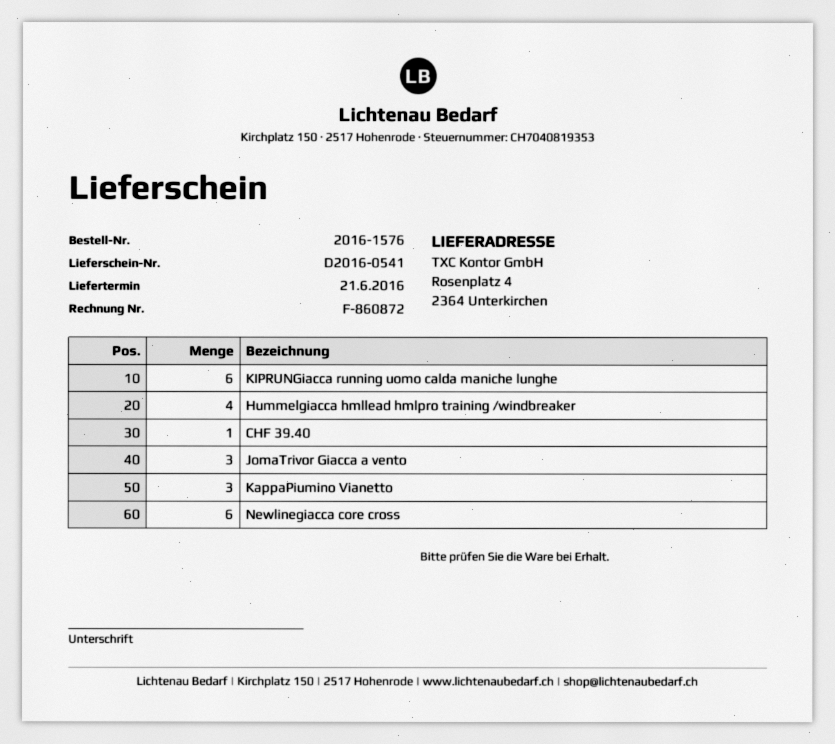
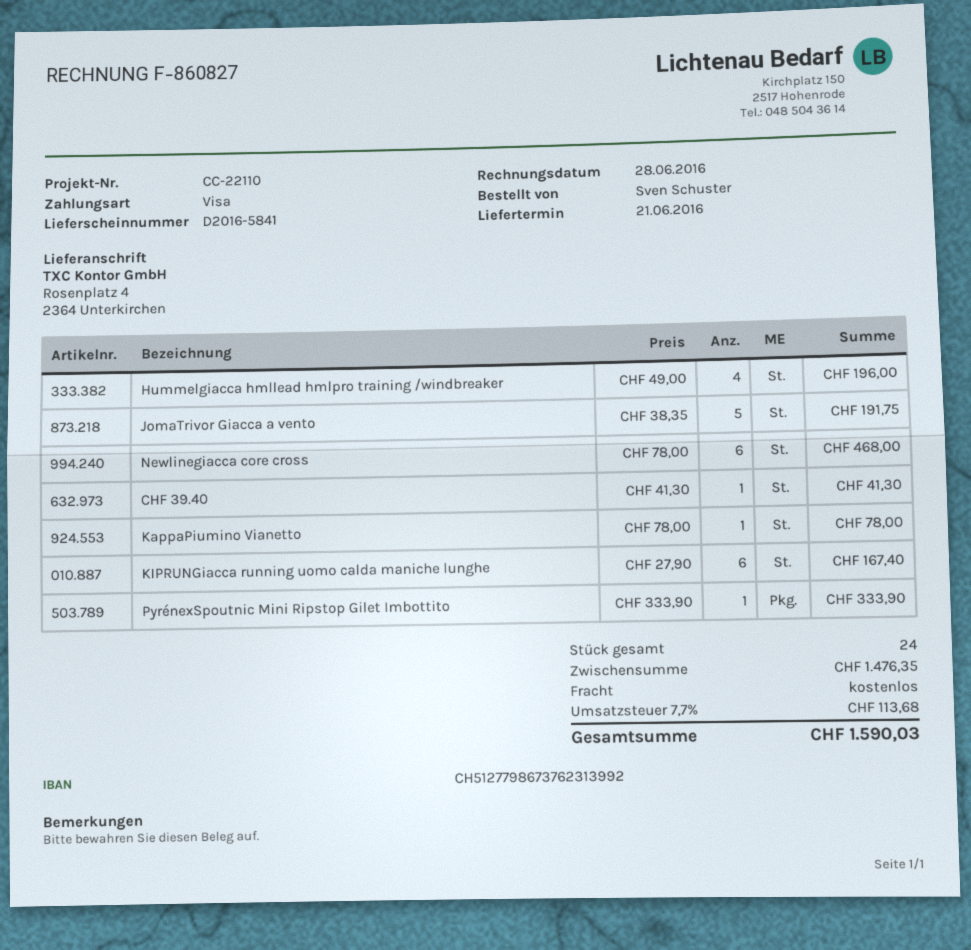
delivery note number: D2016-0541 -> D2016-5841
invoice number: F-860872 -> F-860827
JomaTrivor Giacca a vento: 3 -> 5
KappaPiumino Vianetto: 3 -> 1
PyrénexSpoutnic Mini Ripstop Gilet Imbottito: none -> 1

